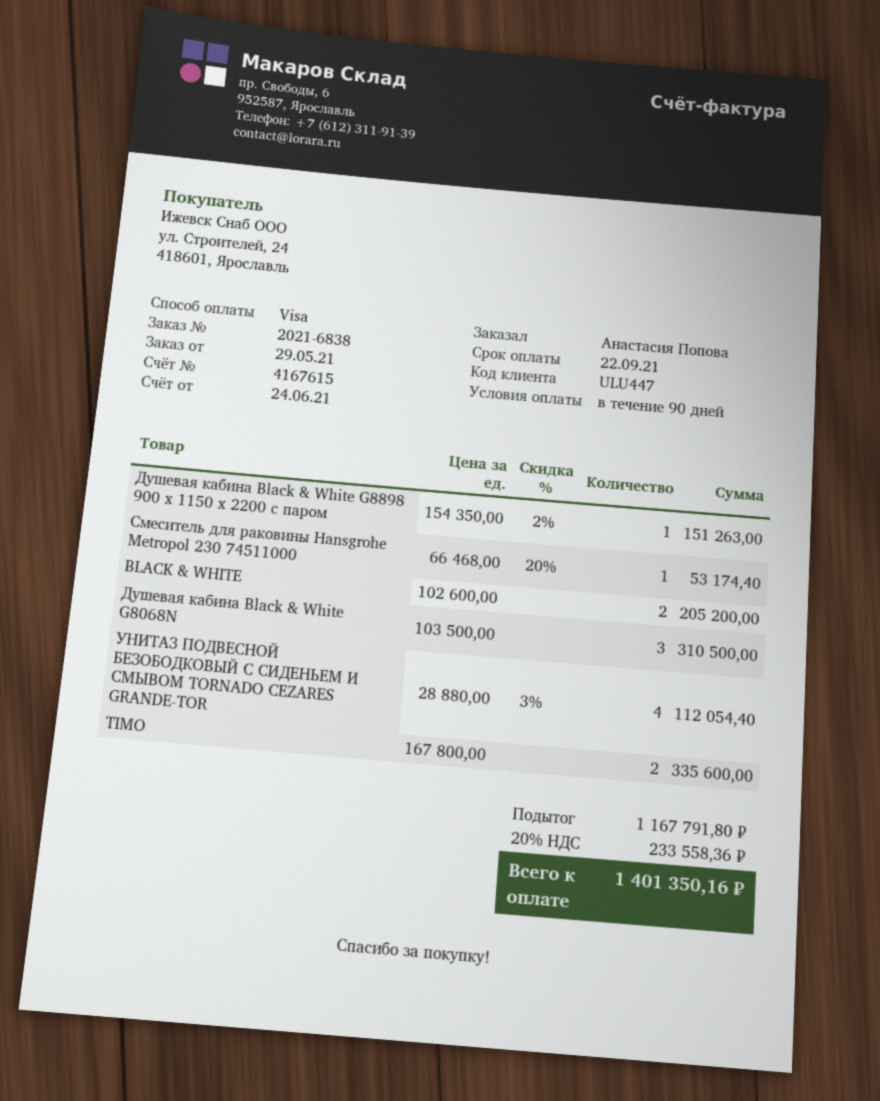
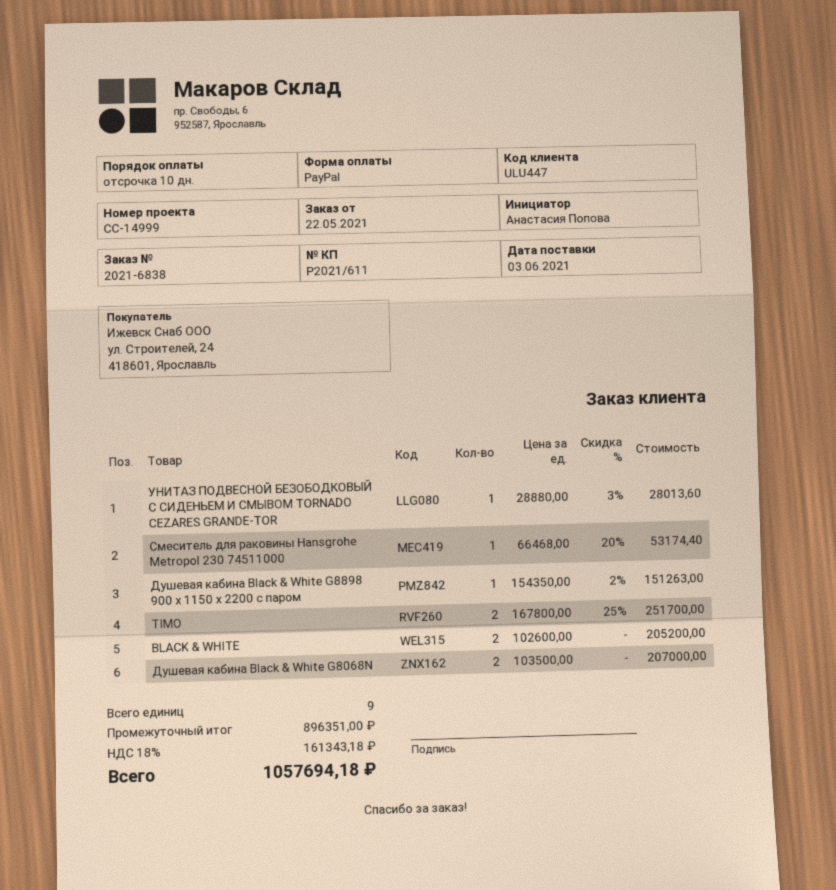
order date: 2021-05-29 -> 2021-05-22
payment terms: 90 days -> 10 days
payment method: Visa -> PayPal
Душевая кабина Black & White G8068N: 3 x 103500.00 = 310500.00 -> 2 x 103500.00 = 207000.00
УНИТАЗ ПОДВЕСНОЙ БЕЗОБОДКОВЫЙ С СИДЕНЬЕМ И СМЫВОМ TORNADO CEZARES GRANDE-TOR: 4 x 28880.00 - 3% = 112054.40 -> 1 x 28880.00 - 3% = 28013.60
TIMO: 2 x 167800.00 = 335600.00 -> 2 x 167800.00 - 25% = 251700.00
subtotal: 1167791.80 -> 896351.00
tax: 20% = 233558.36 -> 18% = 161343.18
total: 1401350.16 -> 1057694.18

